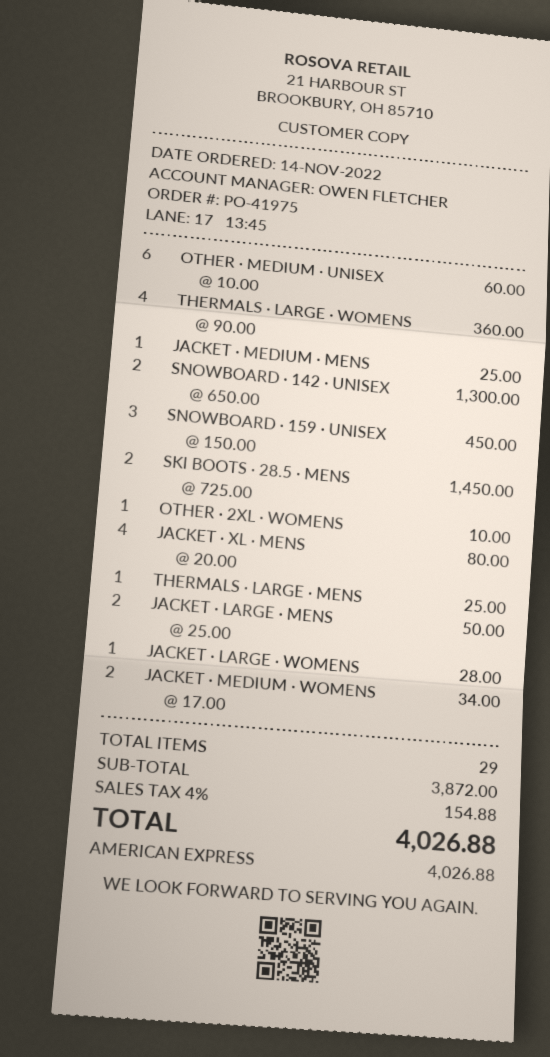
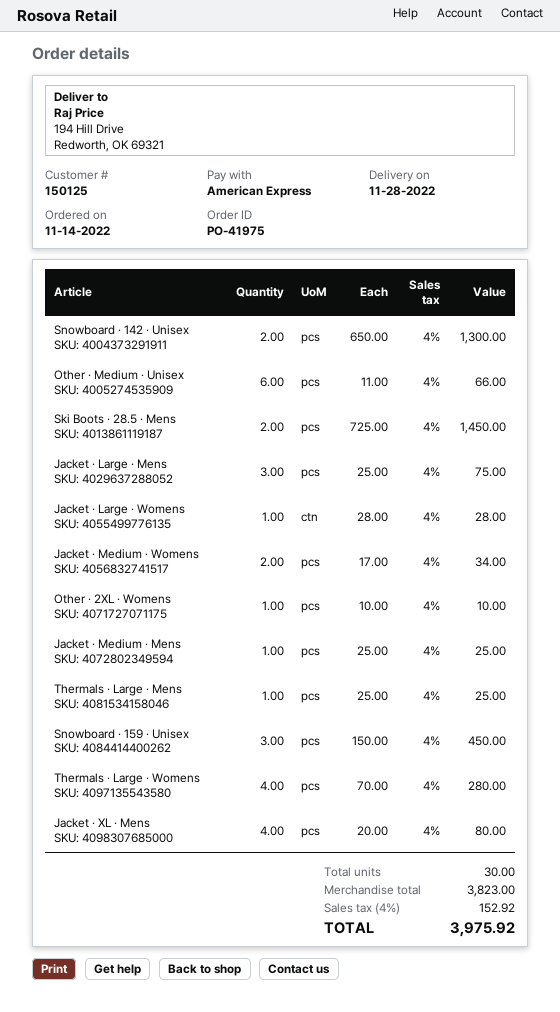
OTHER · MEDIUM · UNISEX: 6 x 10.00 = 60.00 -> 6 x 11.00 = 66.00
THERMALS · LARGE · WOMENS: 4 x 90.00 = 360.00 -> 4 x 70.00 = 280.00
JACKET · LARGE · MENS: 2 x 25.00 = 50.00 -> 3 x 25.00 = 75.00
total quantity: 29 -> 30
subtotal: 3872.00 -> 3823.00
tax: 4% = 154.88 -> 4% = 152.92
total: 4026.88 -> 3975.92

